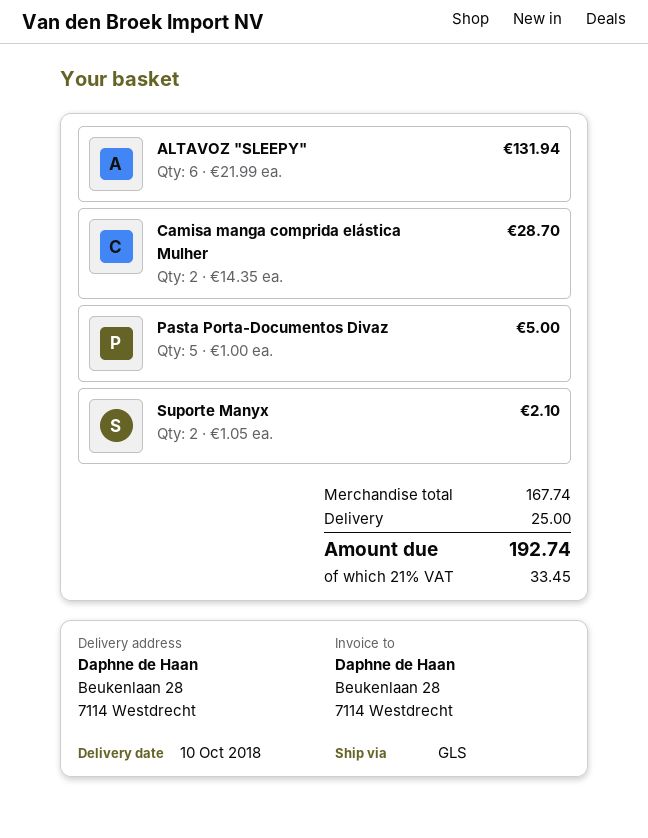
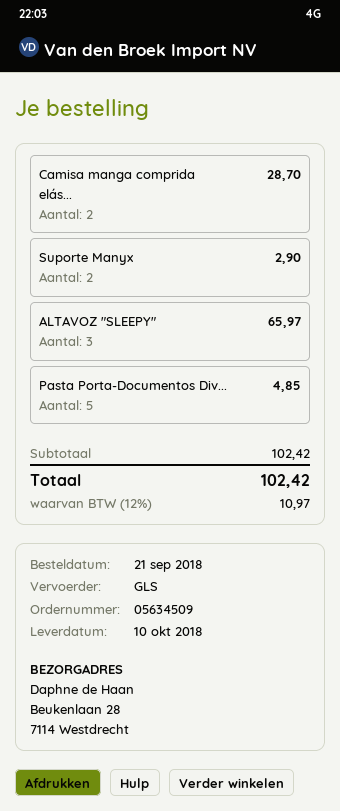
ALTAVOZ "SLEEPY": 6 for 131.94 -> 3 for 65.97
Pasta Porta-Documentos Divaz: 5 for 5.00 -> 5 for 4.85
Suporte Manyx: 2 for 2.10 -> 2 for 2.90
subtotal: 167.74 -> 102.42
shipping: 25.00 -> none
tax: 21% = 33.45 -> 12% = 10.97
total: 192.74 -> 102.42

